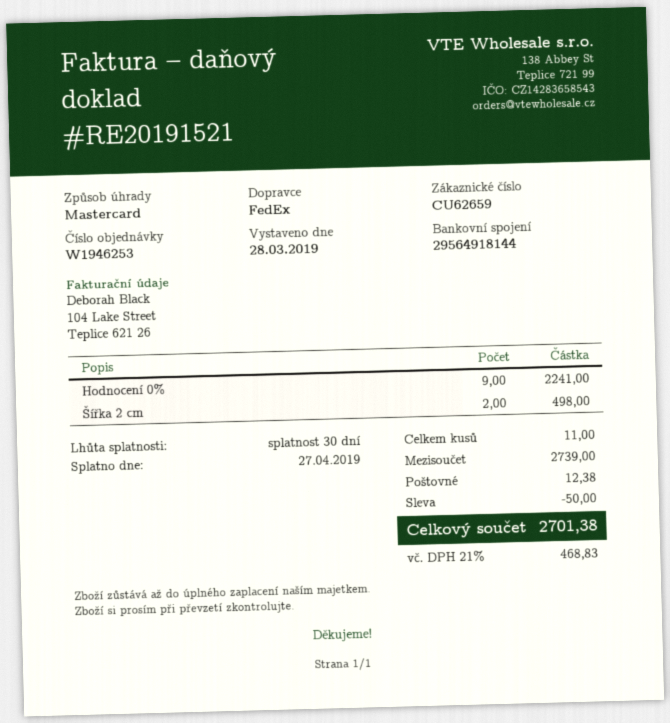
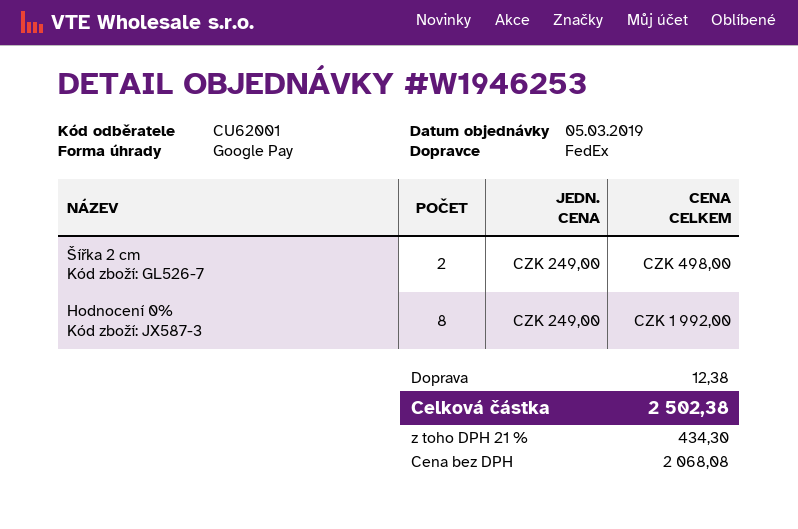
customer number: CU62659 -> CU62001
payment method: Mastercard -> Google Pay
Hodnocení 0%: 9 for 2241.00 -> 8 for 1992.00
discount: 50.00 -> none
tax: 21% = 468.83 -> 21% = 434.30
total: 2701.38 -> 2502.38

